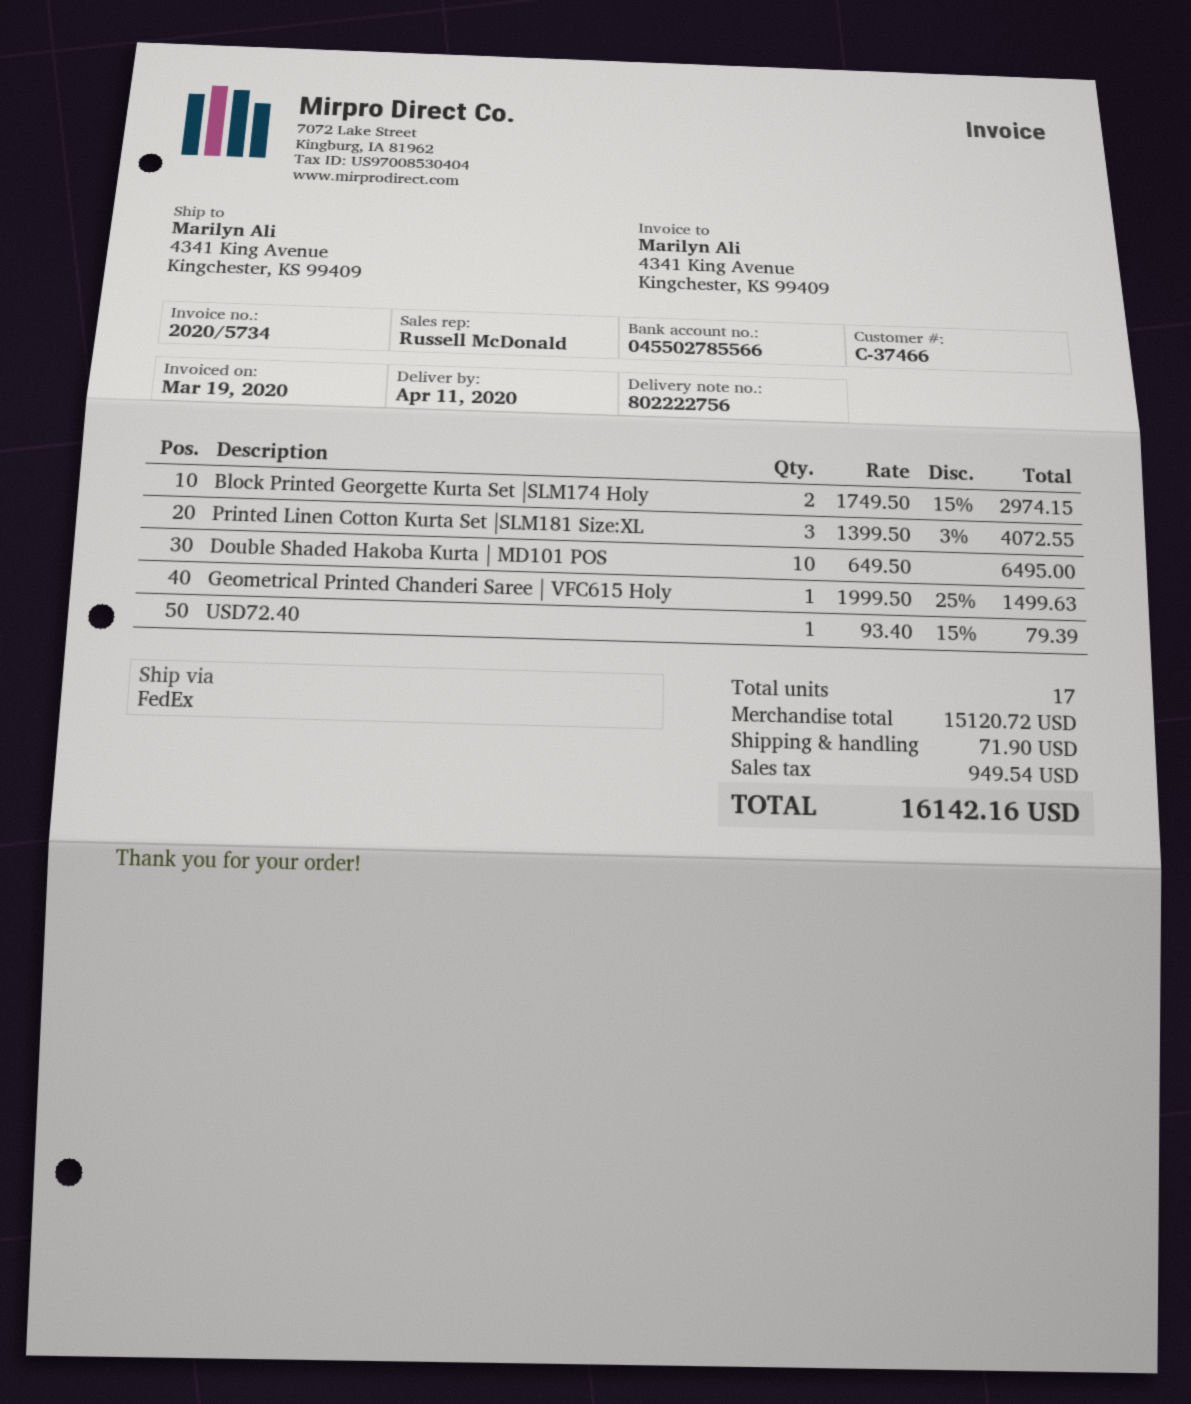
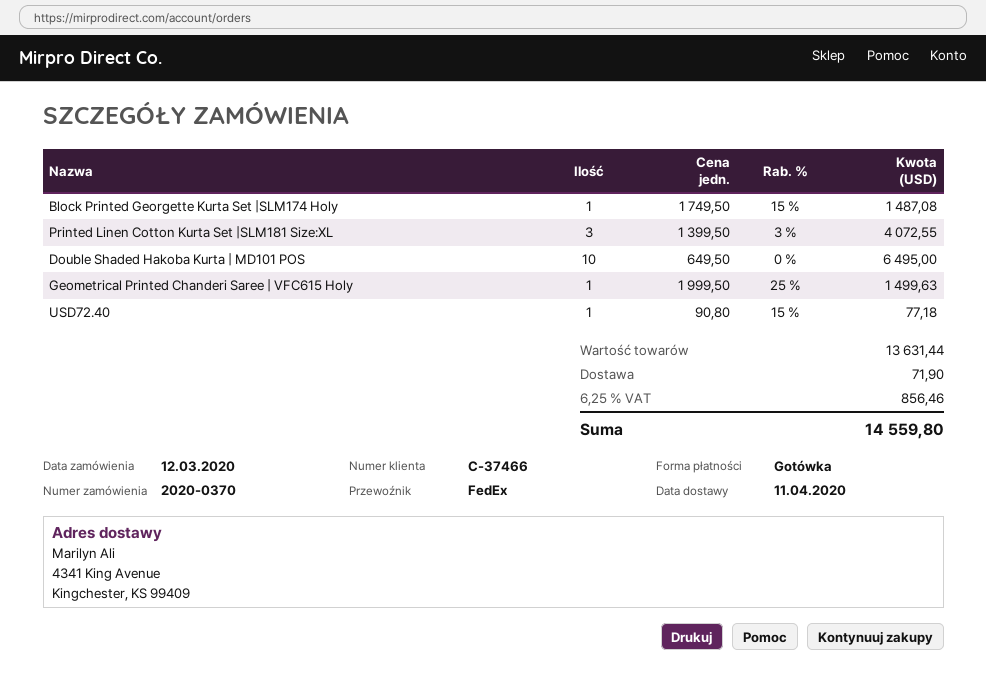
Block Printed Georgette Kurta Set |SLM174 Holy: 2 x 1749.50 - 15% = 2974.15 -> 1 x 1749.50 - 15% = 1487.08
USD72.40: 1 x 93.40 - 15% = 79.39 -> 1 x 90.80 - 15% = 77.18
subtotal: 15120.72 -> 13631.44
tax: 949.54 -> 856.46
total: 16142.16 -> 14559.80

